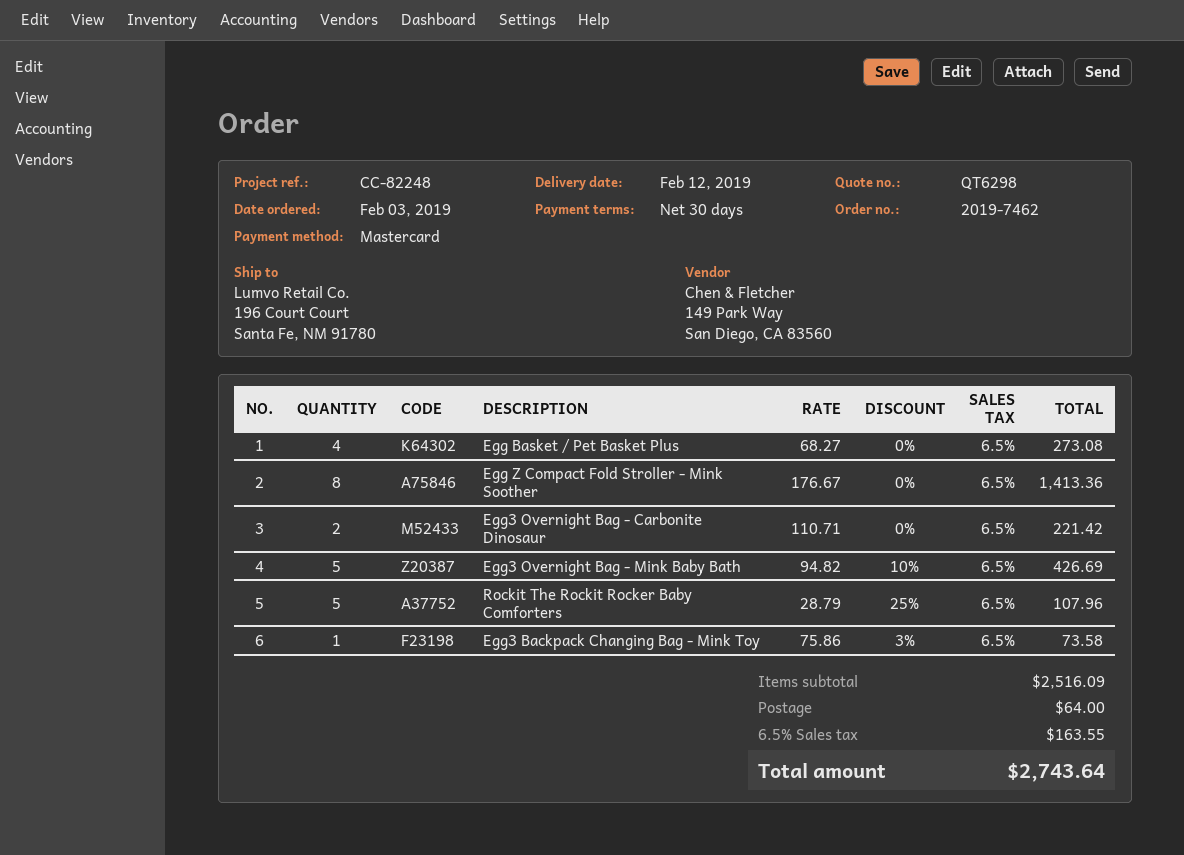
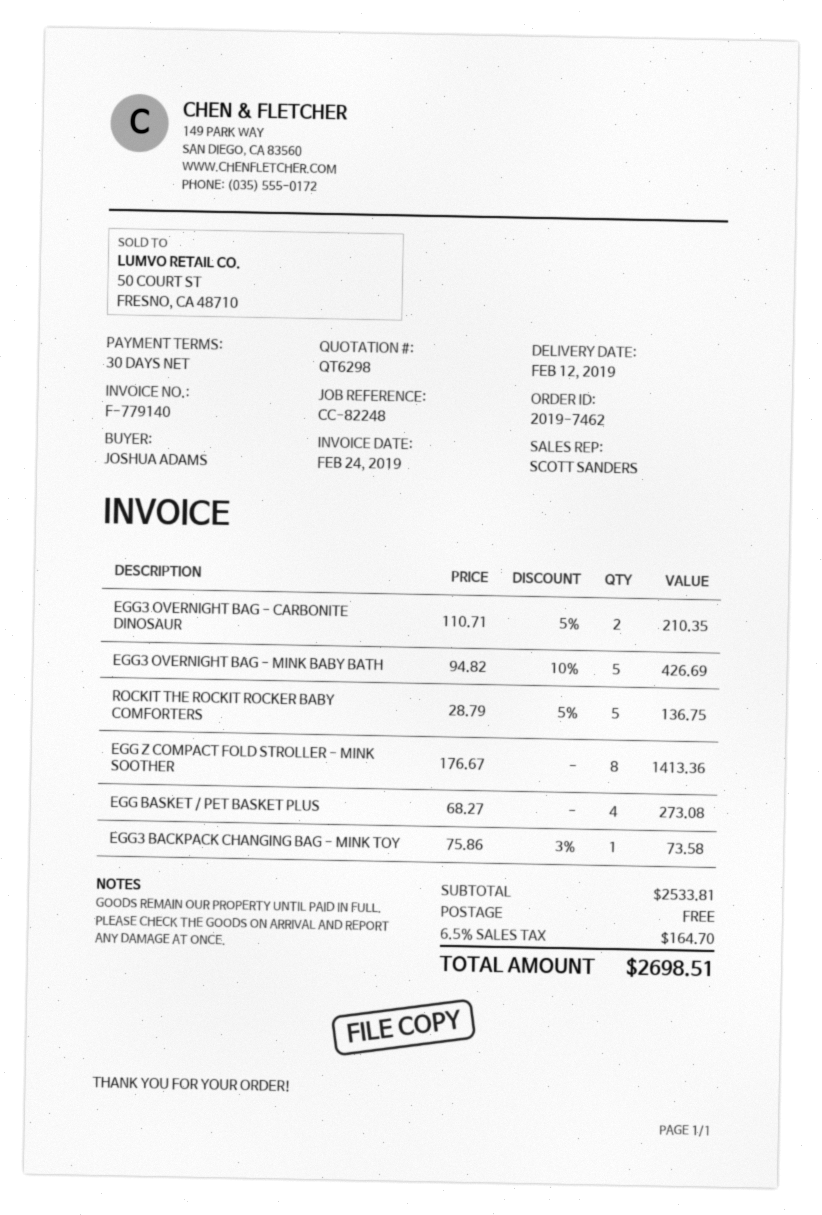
Egg3 Overnight Bag - Carbonite Dinosaur: 2 x 110.71 = 221.42 -> 2 x 110.71 - 5% = 210.35
Rockit The Rockit Rocker Baby Comforters: 5 x 28.79 - 25% = 107.96 -> 5 x 28.79 - 5% = 136.75
subtotal: 2516.09 -> 2533.81
shipping: 64.00 -> 0.00
tax: 6.5% = 163.55 -> 6.5% = 164.70
total: 2743.64 -> 2698.51

